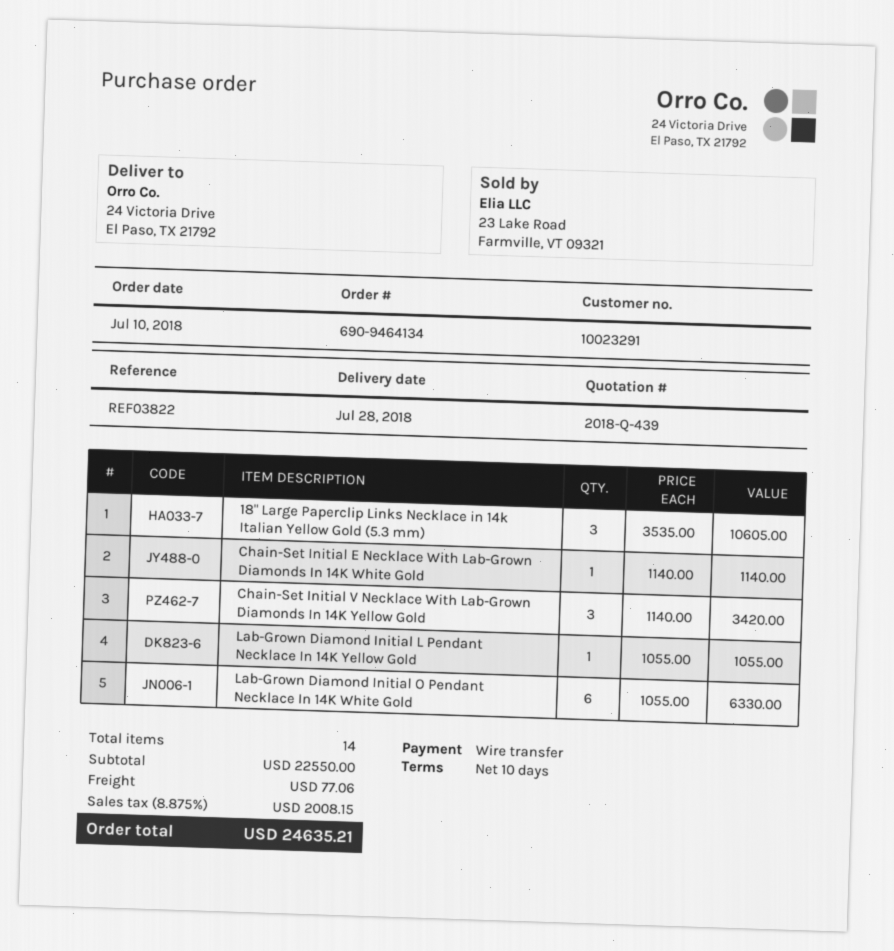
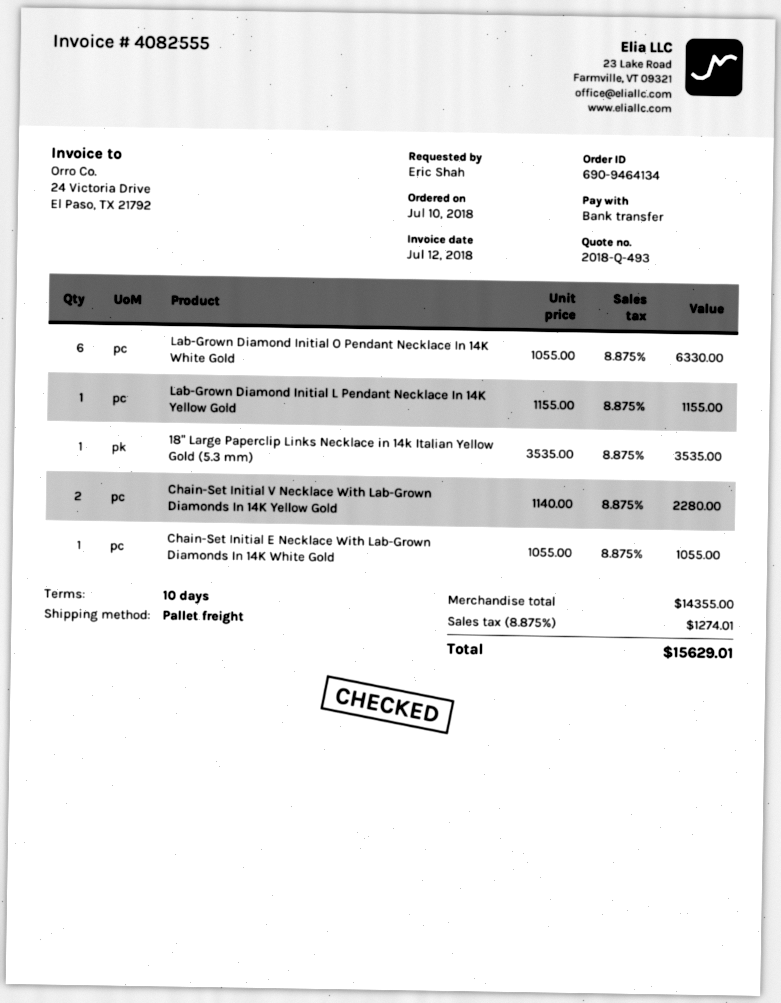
quote number: 2018-Q-439 -> 2018-Q-493
18" Large Paperclip Links Necklace in 14k Italian Yellow Gold (5.3 mm): 3 x 3535.00 = 10605.00 -> 1 x 3535.00 = 3535.00
Chain-Set Initial E Necklace With Lab-Grown Diamonds In 14K White Gold: 1 x 1140.00 = 1140.00 -> 1 x 1055.00 = 1055.00
Chain-Set Initial V Necklace With Lab-Grown Diamonds In 14K Yellow Gold: 3 x 1140.00 = 3420.00 -> 2 x 1140.00 = 2280.00
Lab-Grown Diamond Initial L Pendant Necklace In 14K Yellow Gold: 1 x 1055.00 = 1055.00 -> 1 x 1155.00 = 1155.00
subtotal: 22550.00 -> 14355.00
shipping: 77.06 -> none
tax: 8.875% = 2008.15 -> 8.875% = 1274.01
total: 24635.21 -> 15629.01

